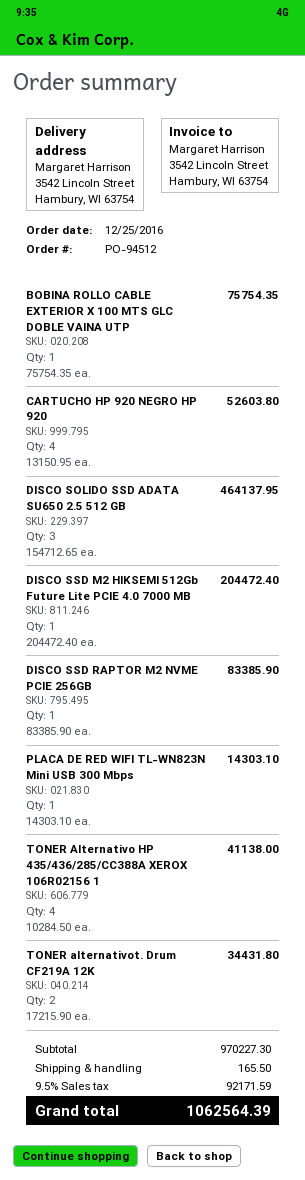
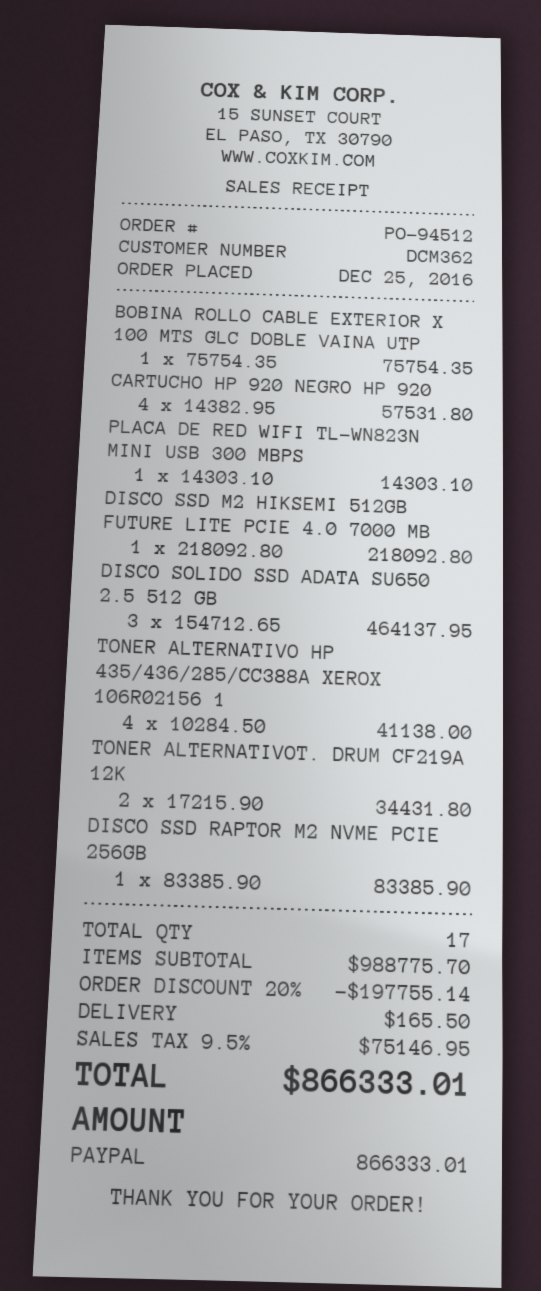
CARTUCHO HP 920 NEGRO HP 920: 4 x 13150.95 = 52603.80 -> 4 x 14382.95 = 57531.80
DISCO SSD M2 HIKSEMI 512Gb Future Lite PCIE 4.0 7000 MB: 1 x 204472.40 = 204472.40 -> 1 x 218092.80 = 218092.80
subtotal: 970227.30 -> 988775.70
discount: none -> 20% = 197755.14
tax: 9.5% = 92171.59 -> 9.5% = 75146.95
total: 1062564.39 -> 866333.01

